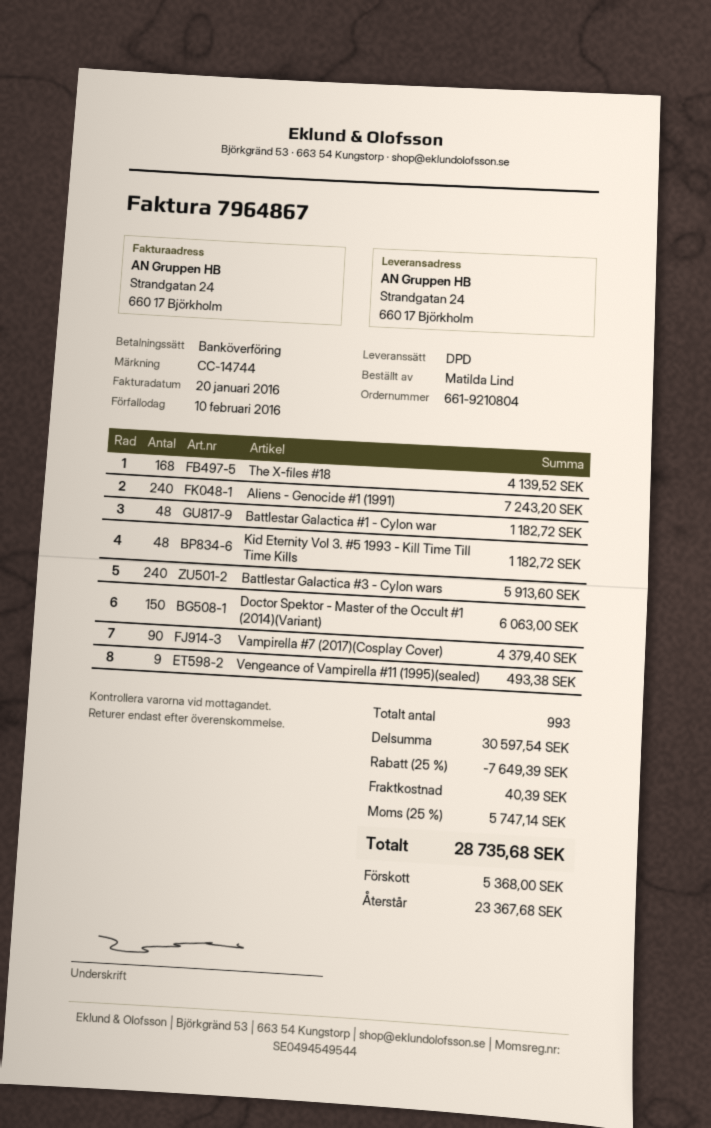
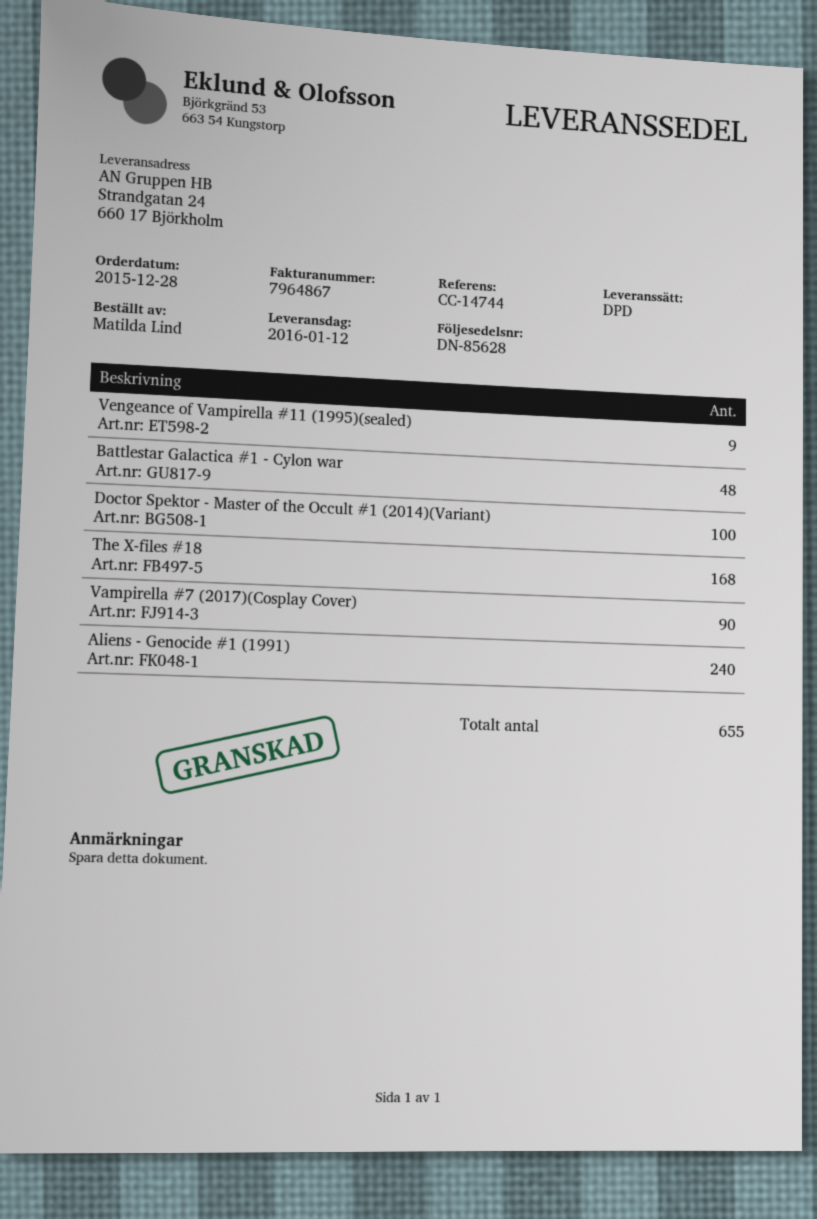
Kid Eternity Vol 3. #5 1993 - Kill Time Till Time Kills: 48 -> none
Battlestar Galactica #3 - Cylon wars: 240 -> none
Doctor Spektor - Master of the Occult #1 (2014)(Variant): 150 -> 100
total quantity: 993 -> 655

